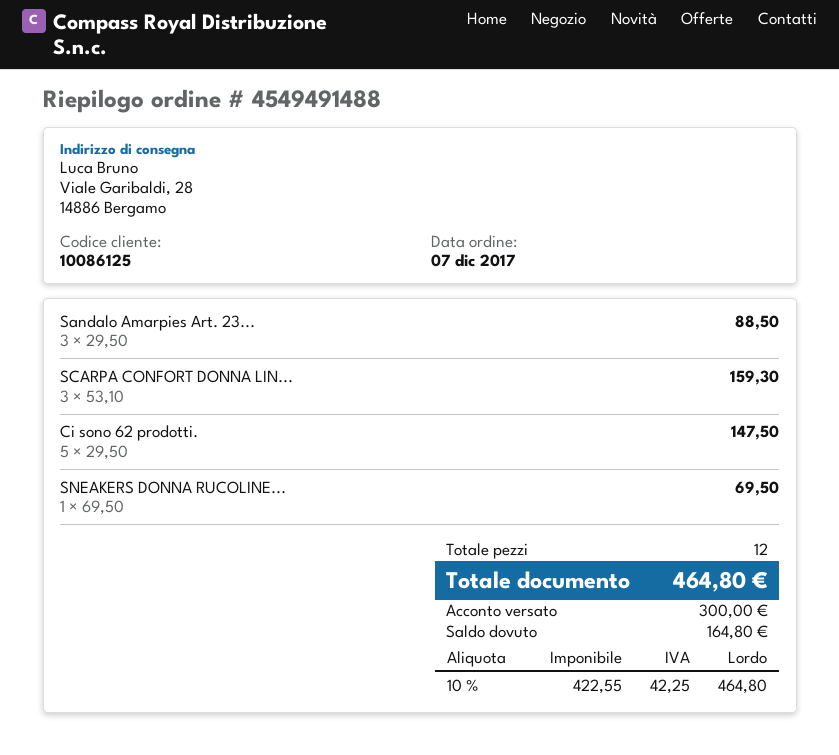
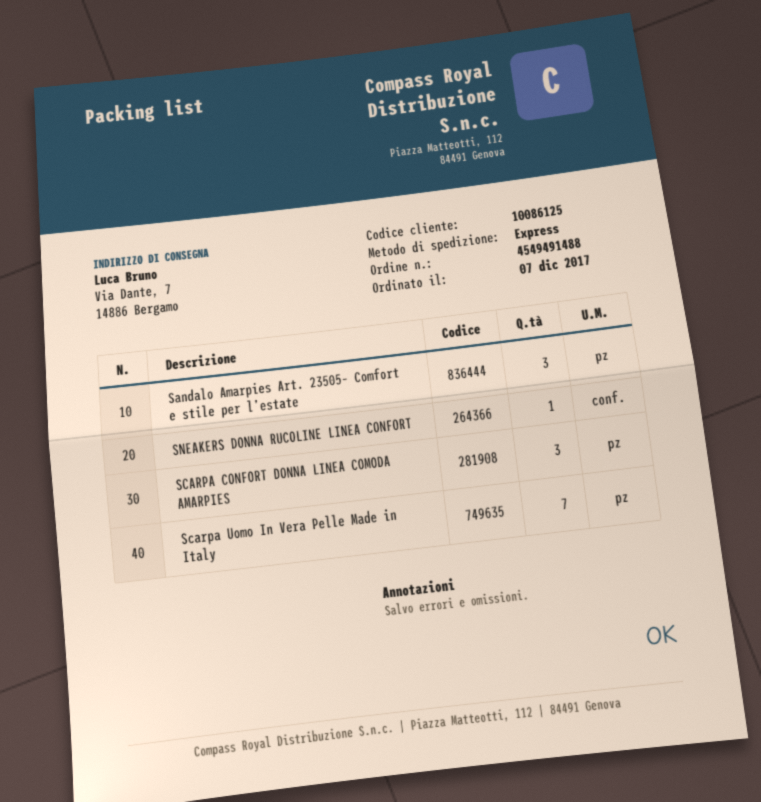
ship to: Viale Garibaldi, 28, 14886 Bergamo -> Via Dante, 7, 14886 Bergamo
Ci sono 62 prodotti.: 5 -> none
Scarpa Uomo In Vera Pelle Made in Italy: none -> 7

